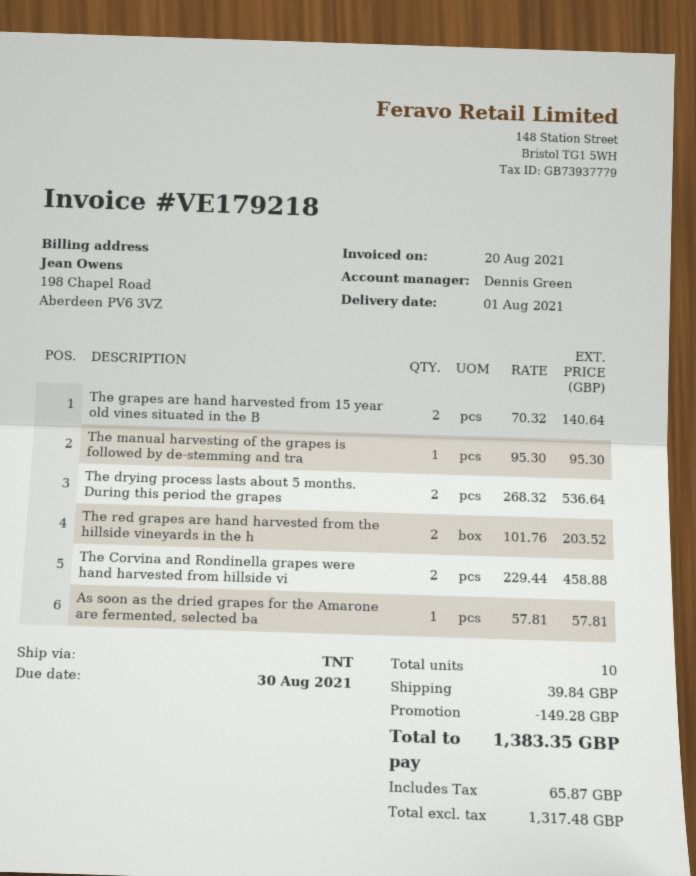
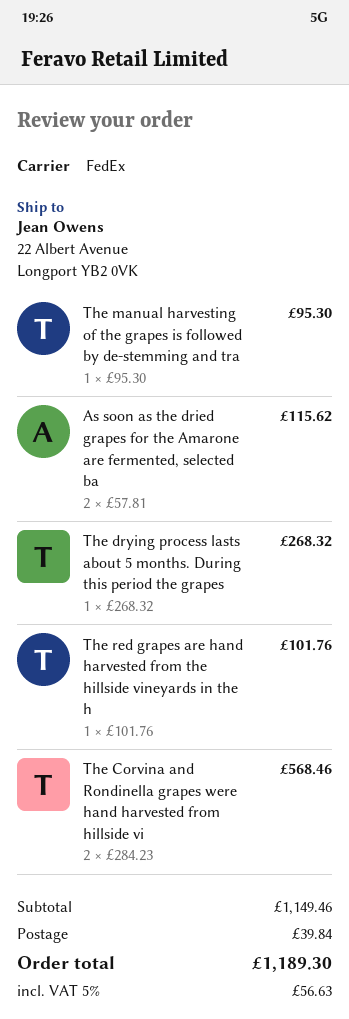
shipping method: TNT -> FedEx
The grapes are hand harvested from 15 year old vines situated in the B: 2 x 70.32 = 140.64 -> none
The drying process lasts about 5 months. During this period the grapes: 2 x 268.32 = 536.64 -> 1 x 268.32 = 268.32
The red grapes are hand harvested from the hillside vineyards in the h: 2 x 101.76 = 203.52 -> 1 x 101.76 = 101.76
The Corvina and Rondinella grapes were hand harvested from hillside vi: 2 x 229.44 = 458.88 -> 2 x 284.23 = 568.46
As soon as the dried grapes for the Amarone are fermented, selected ba: 1 x 57.81 = 57.81 -> 2 x 57.81 = 115.62
discount: 149.28 -> none
tax: 65.87 -> 56.63
total: 1383.35 -> 1189.30

